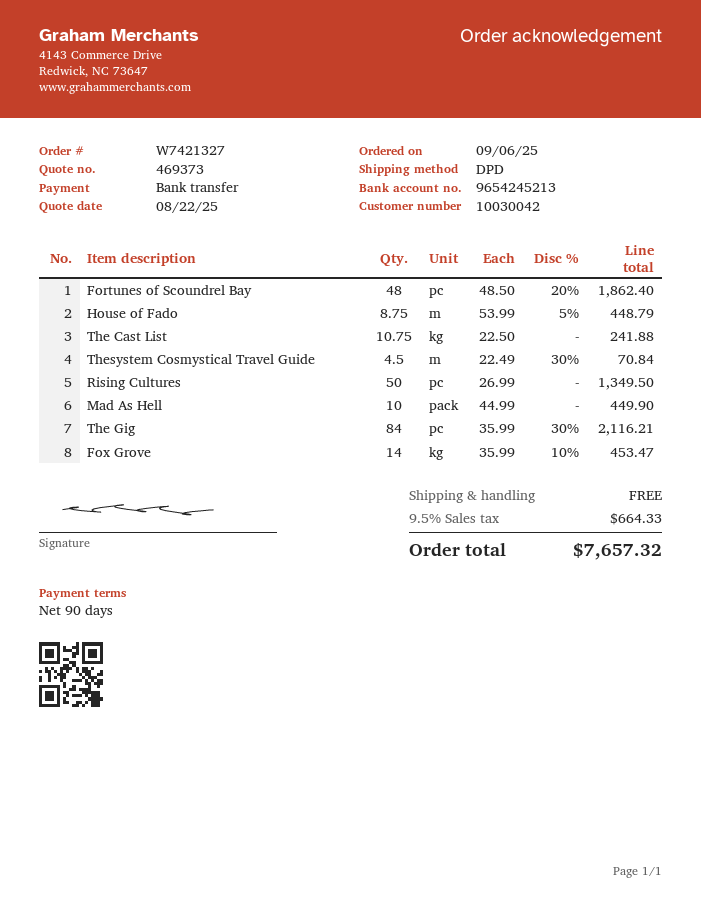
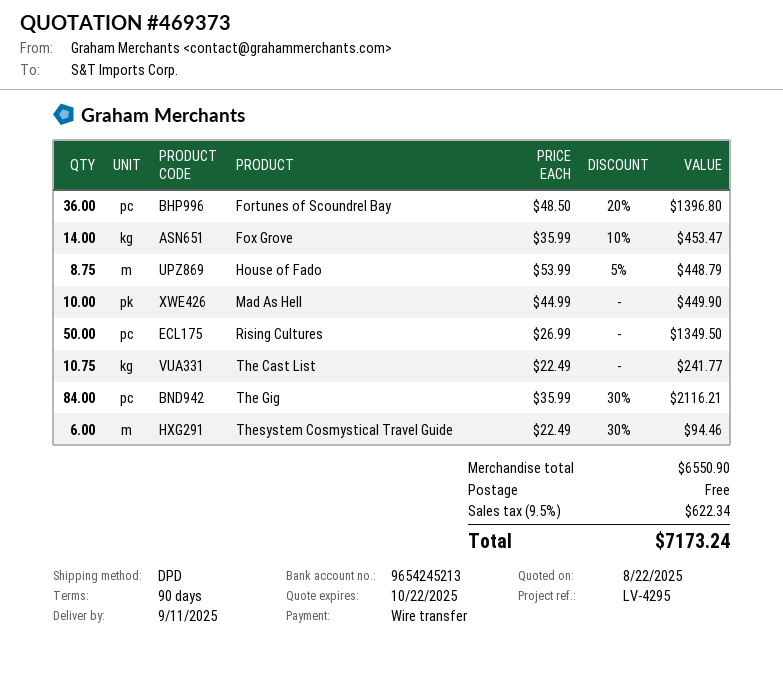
Fortunes of Scoundrel Bay: 48 x 48.50 - 20% = 1862.40 -> 36 x 48.50 - 20% = 1396.80
The Cast List: 10.75 x 22.50 = 241.88 -> 10.75 x 22.49 = 241.77
Thesystem Cosmystical Travel Guide: 4.5 x 22.49 - 30% = 70.84 -> 6 x 22.49 - 30% = 94.46
tax: 9.5% = 664.33 -> 9.5% = 622.34
total: 7657.32 -> 7173.24

